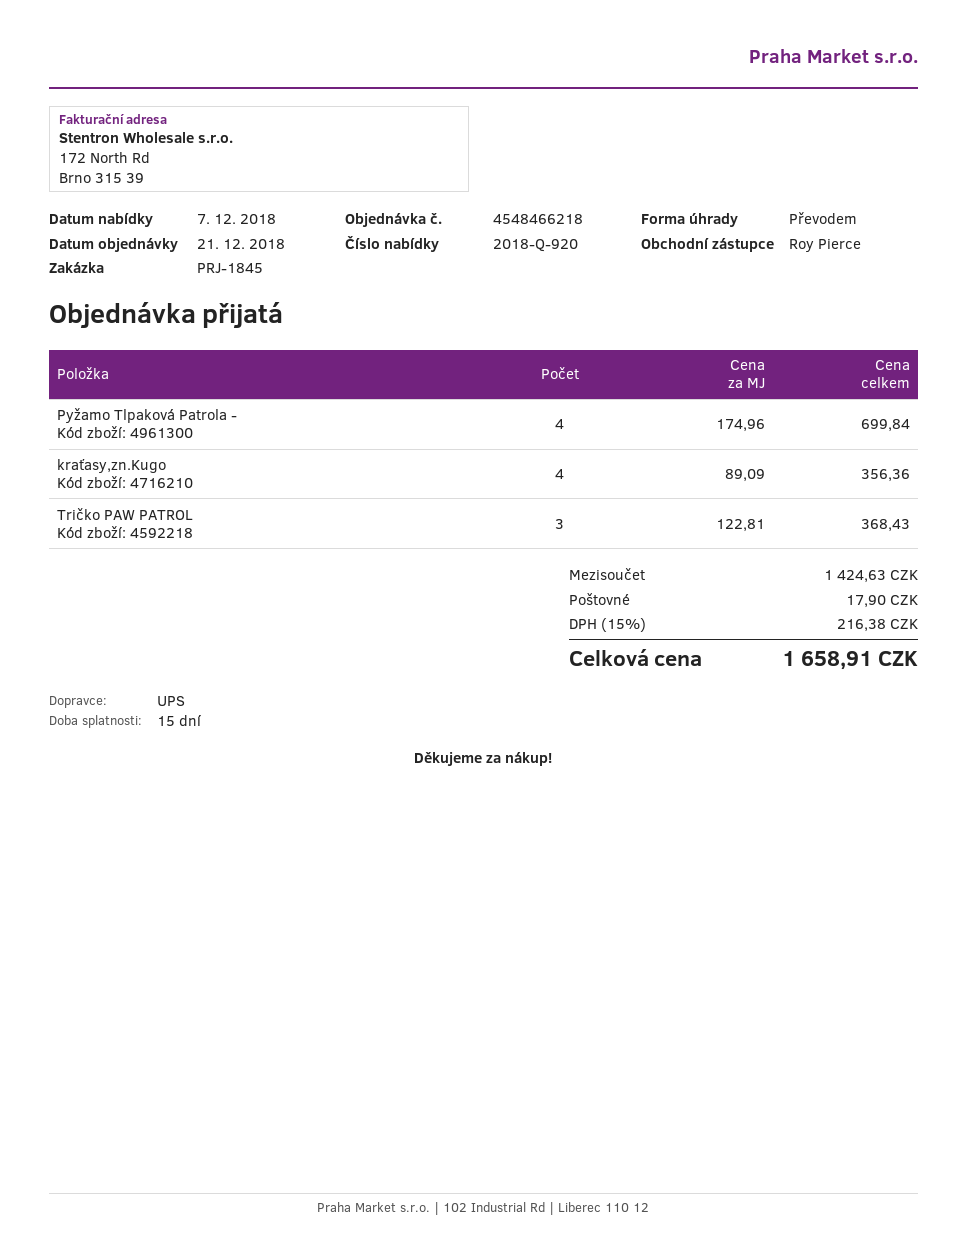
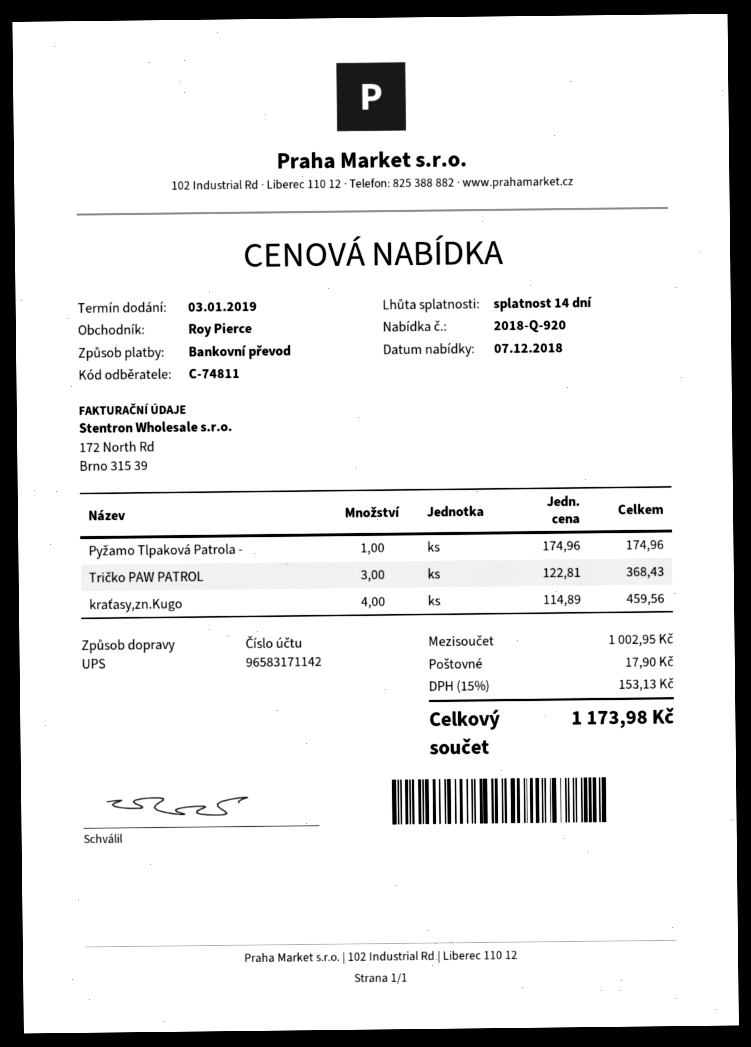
payment terms: 15 days -> 14 days
Pyžamo Tlpaková Patrola -: 4 x 174.96 = 699.84 -> 1 x 174.96 = 174.96
kraťasy,zn.Kugo: 4 x 89.09 = 356.36 -> 4 x 114.89 = 459.56
subtotal: 1424.63 -> 1002.95
tax: 15% = 216.38 -> 15% = 153.13
total: 1658.91 -> 1173.98

